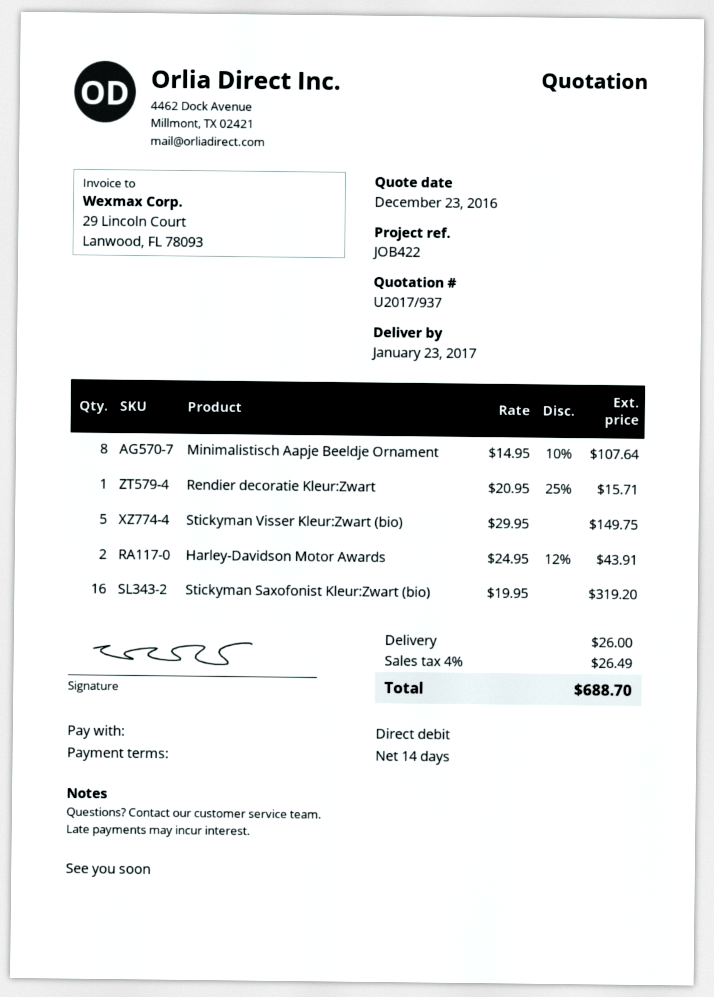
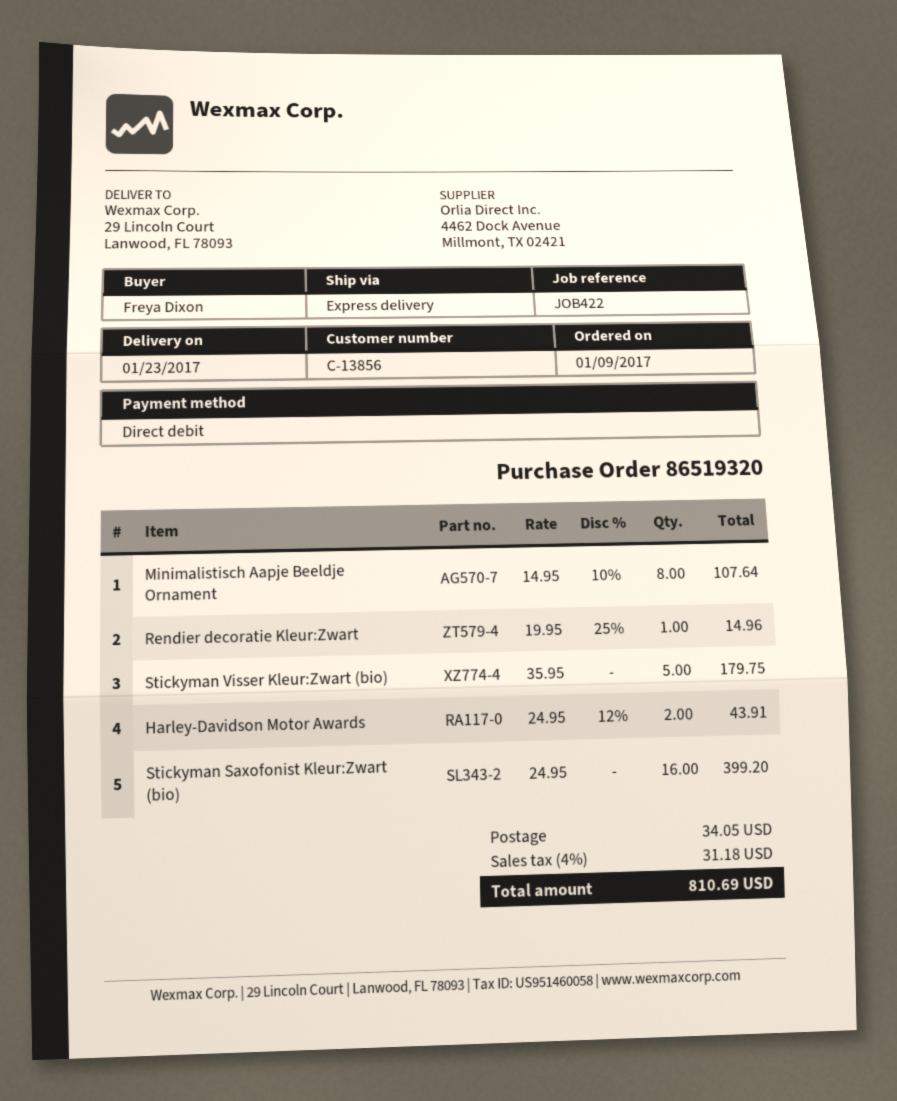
Rendier decoratie Kleur:Zwart: 1 x 20.95 - 25% = 15.71 -> 1 x 19.95 - 25% = 14.96
Stickyman Visser Kleur:Zwart (bio): 5 x 29.95 = 149.75 -> 5 x 35.95 = 179.75
Stickyman Saxofonist Kleur:Zwart (bio): 16 x 19.95 = 319.20 -> 16 x 24.95 = 399.20
shipping: 26.00 -> 34.05
tax: 4% = 26.49 -> 4% = 31.18
total: 688.70 -> 810.69

